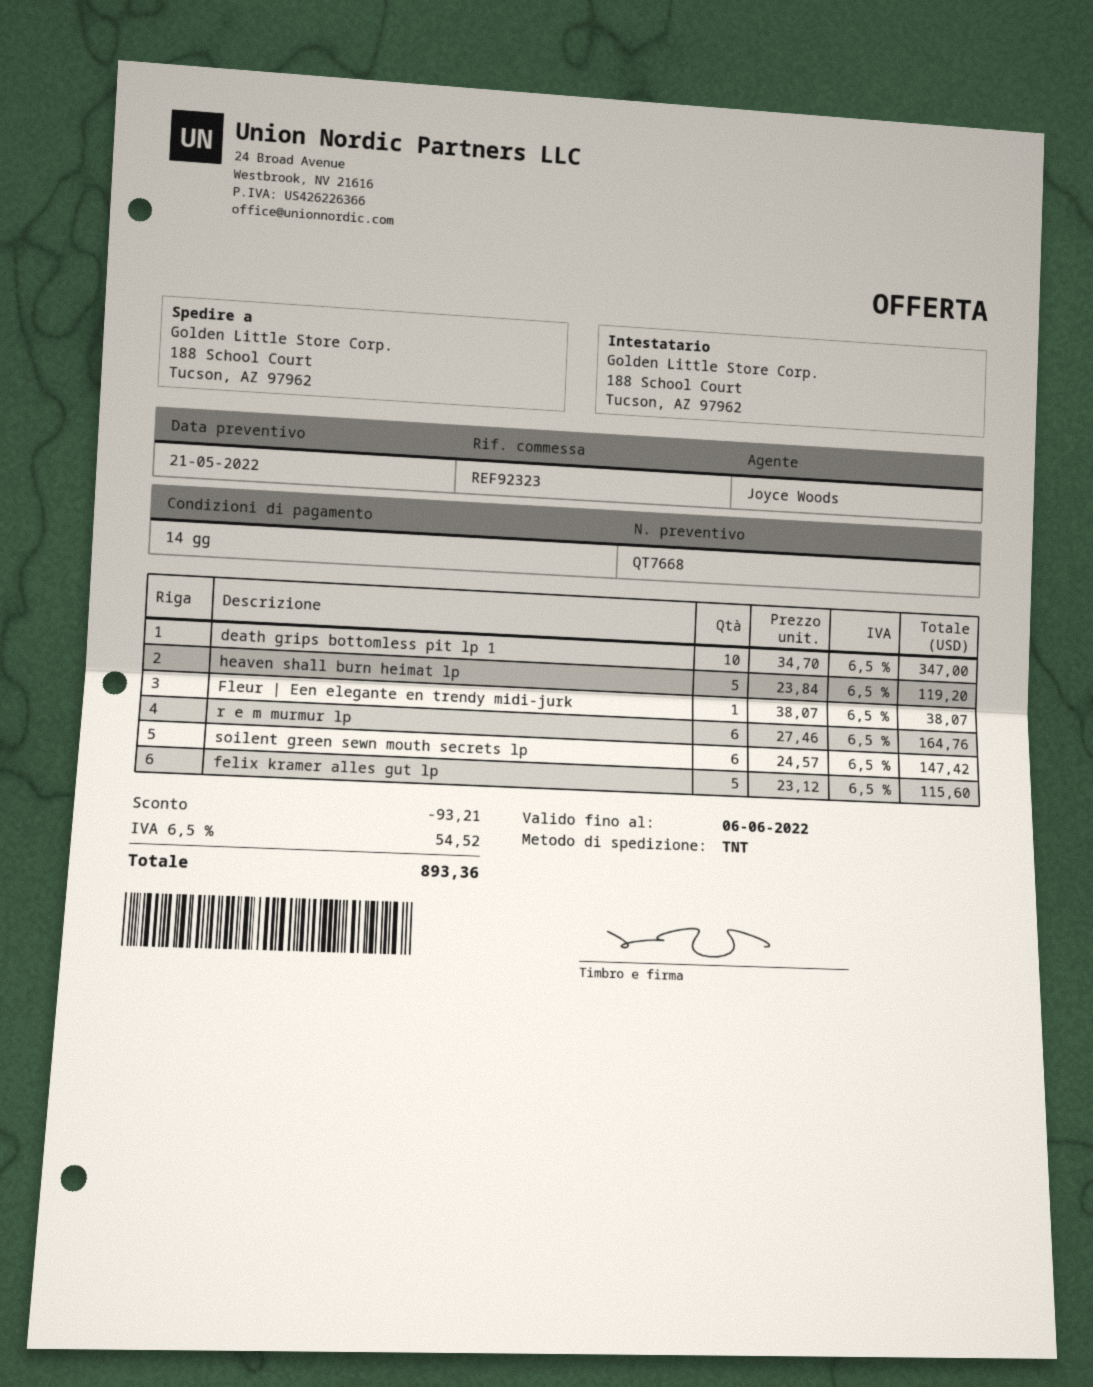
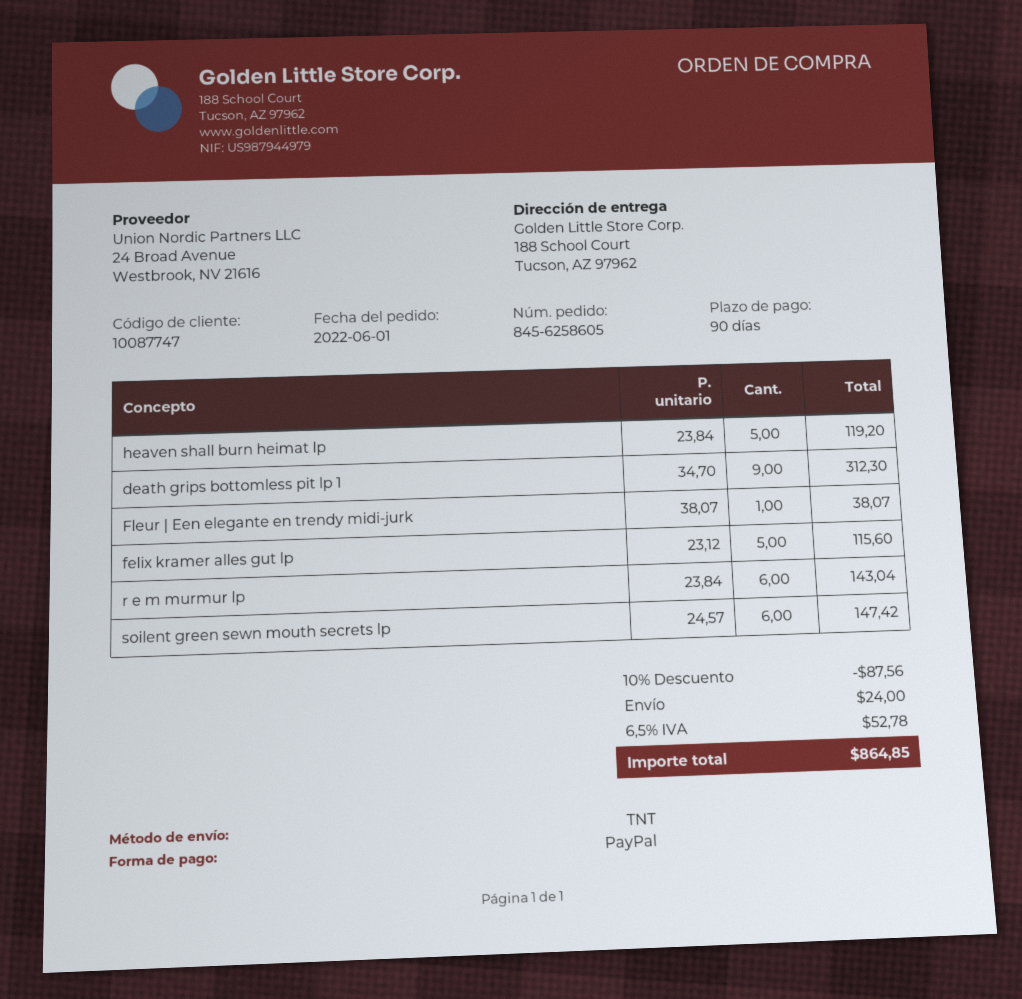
payment terms: 14 days -> 90 days
death grips bottomless pit lp 1: 10 x 34.70 = 347.00 -> 9 x 34.70 = 312.30
r e m murmur lp: 6 x 27.46 = 164.76 -> 6 x 23.84 = 143.04
discount: 93.21 -> 87.56
shipping: none -> 24.00
tax: 6.5% = 54.52 -> 6.5% = 52.78
total: 893.36 -> 864.85

